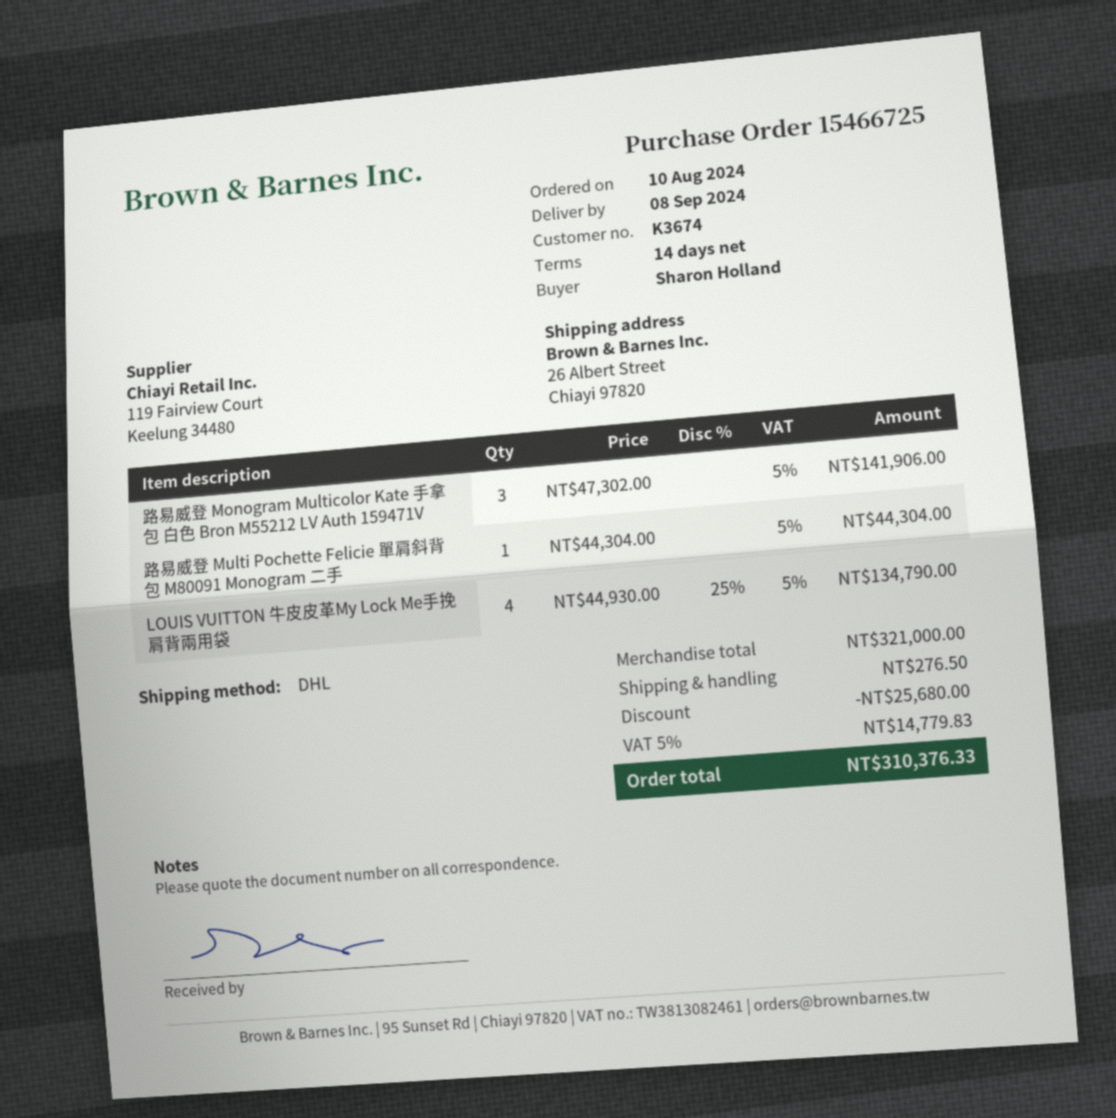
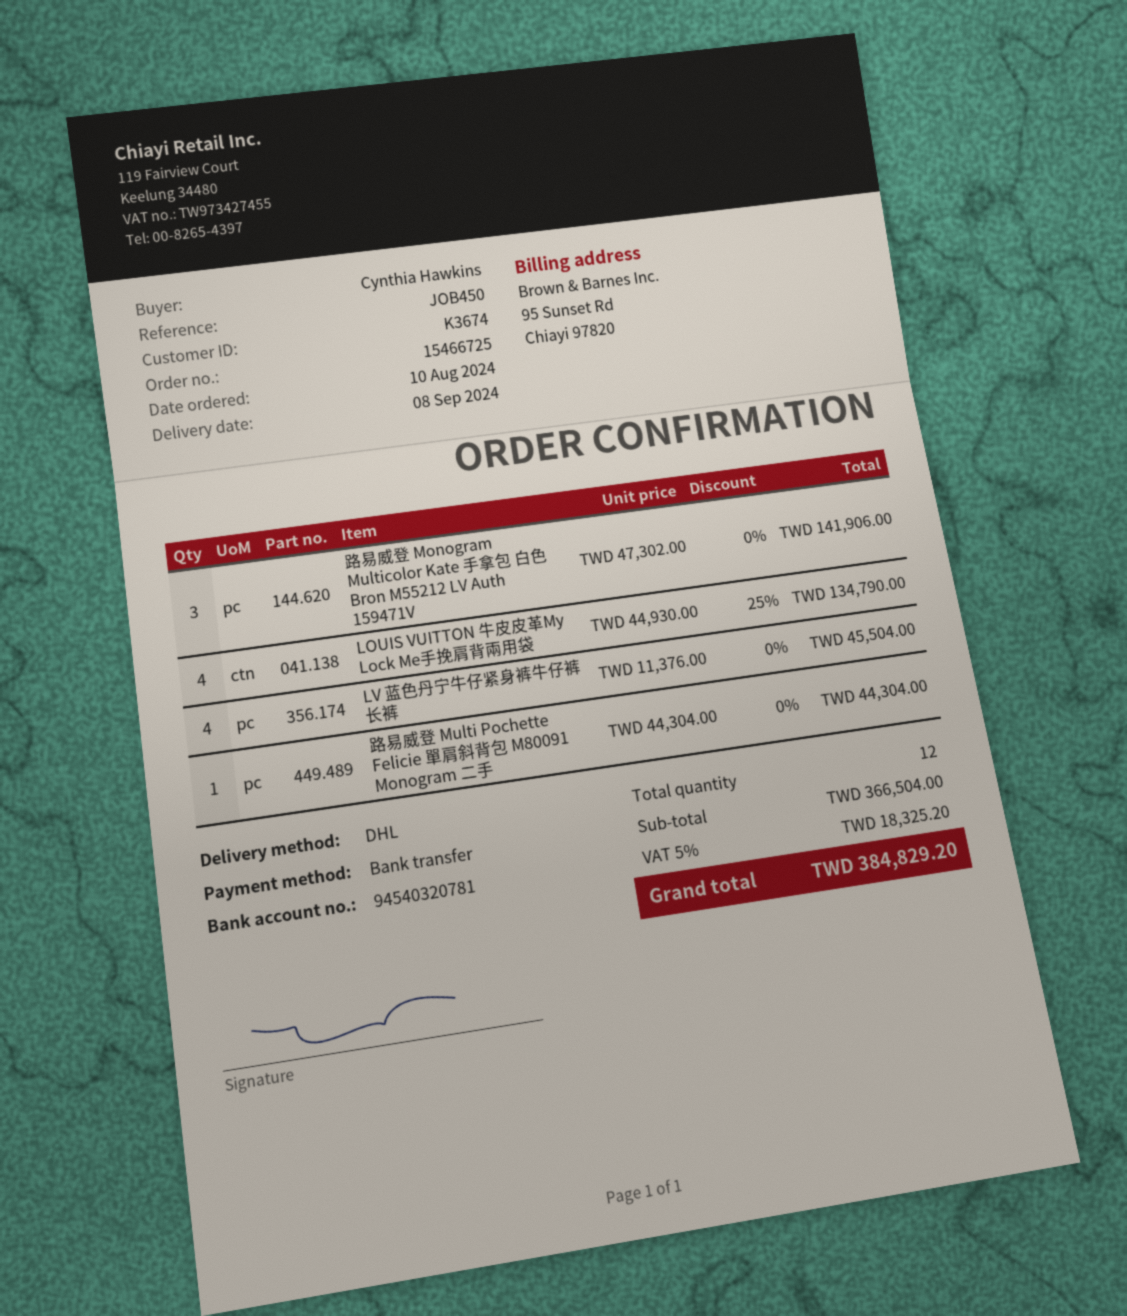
ordered by: Sharon Holland -> Cynthia Hawkins
LV 蓝色丹宁牛仔紧身裤牛仔裤长裤: none -> 4 x 11376.00 = 45504.00
subtotal: 321000.00 -> 366504.00
discount: 25680.00 -> none
shipping: 276.50 -> none
tax: 5% = 14779.83 -> 5% = 18325.20
total: 310376.33 -> 384829.20

